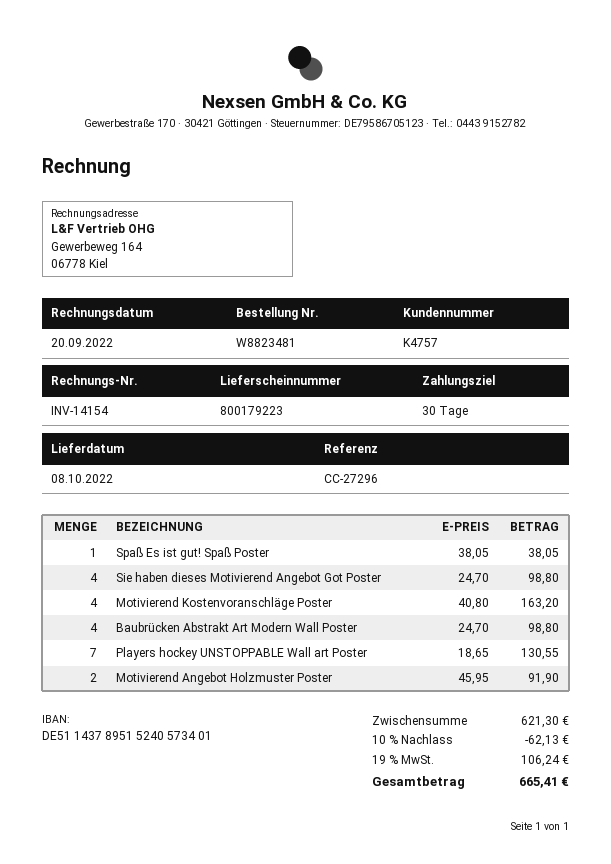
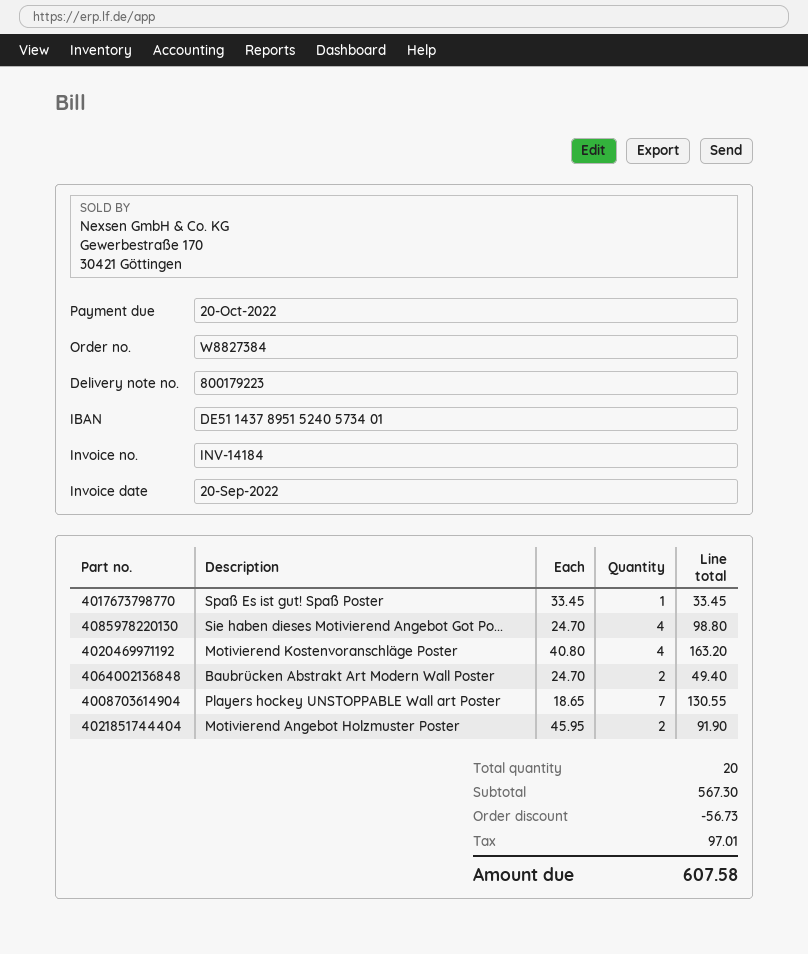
order number: W8823481 -> W8827384
invoice number: INV-14154 -> INV-14184
Spaß Es ist gut! Spaß Poster: 1 x 38.05 = 38.05 -> 1 x 33.45 = 33.45
Baubrücken Abstrakt Art Modern Wall Poster: 4 x 24.70 = 98.80 -> 2 x 24.70 = 49.40
subtotal: 621.30 -> 567.30
discount: 62.13 -> 56.73
tax: 106.24 -> 97.01
total: 665.41 -> 607.58

